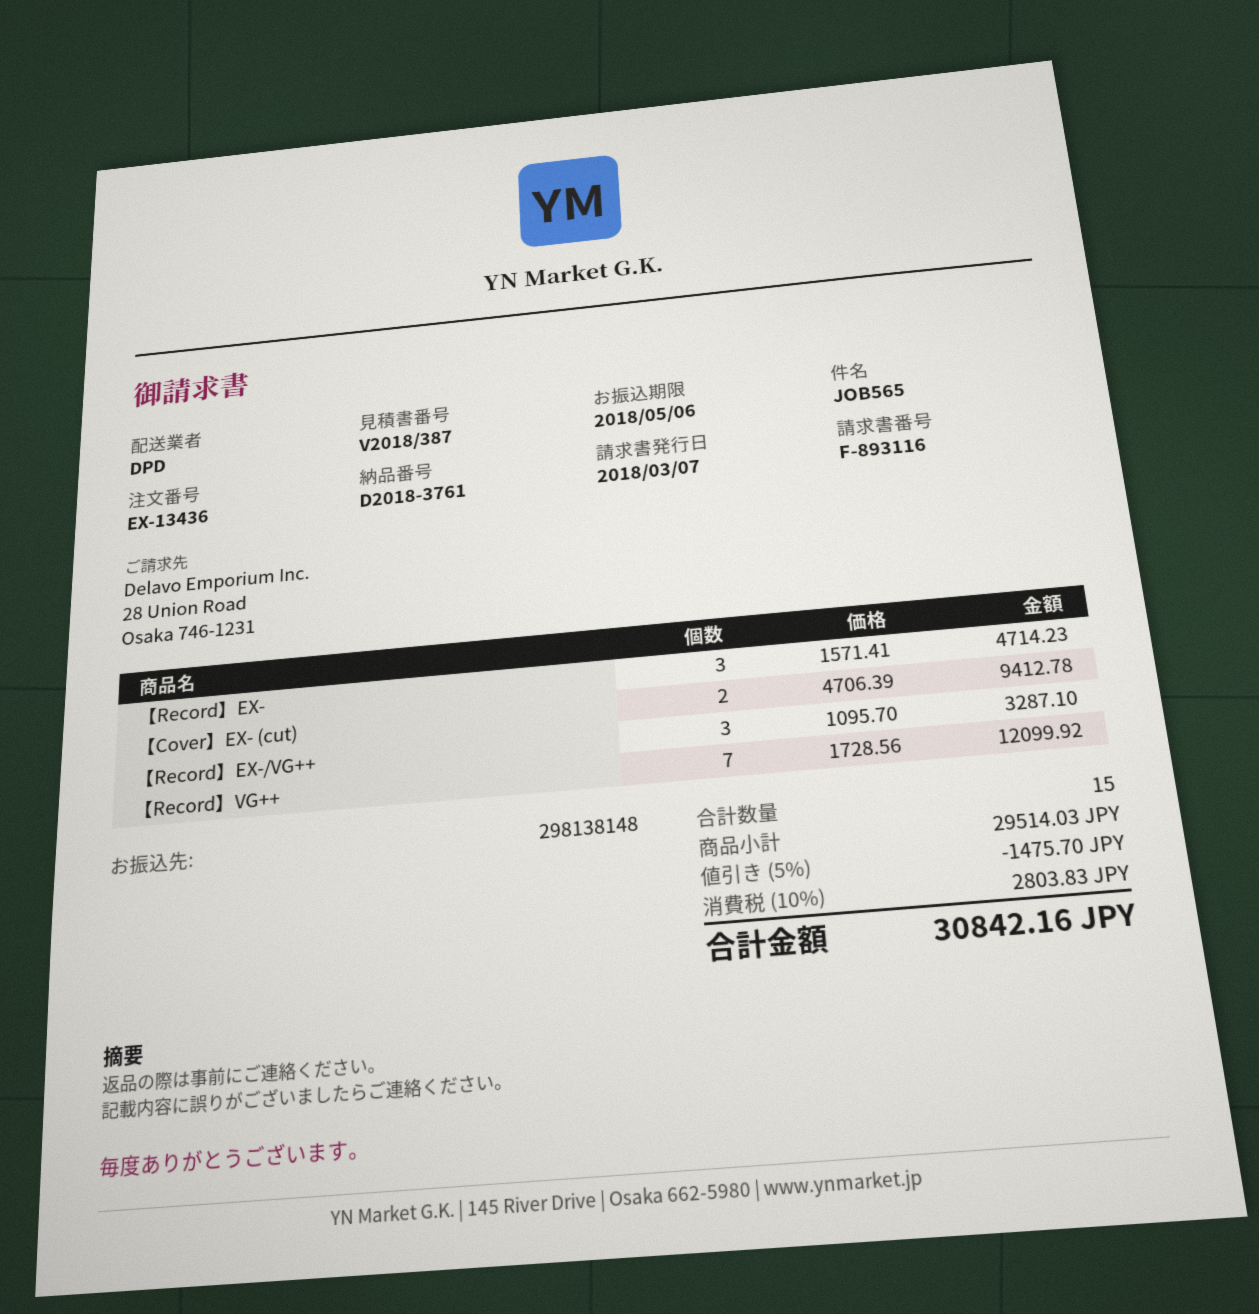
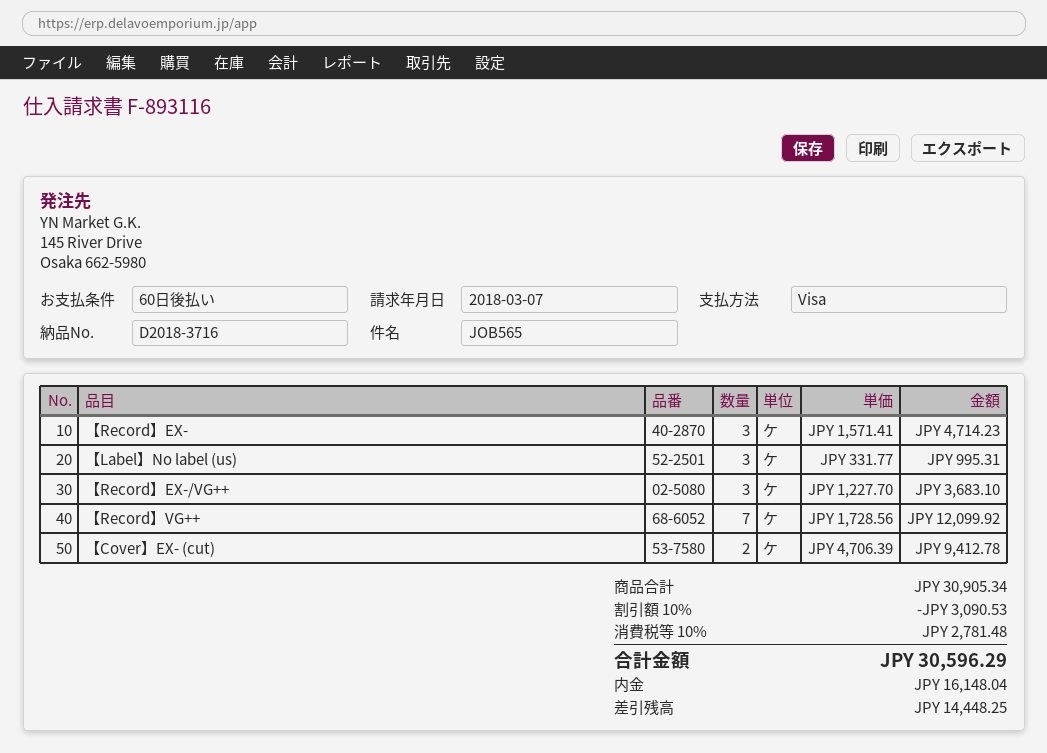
delivery note number: D2018-3761 -> D2018-3716
【Record】EX-/VG++: 3 x 1095.70 = 3287.10 -> 3 x 1227.70 = 3683.10
【Label】No label (us): none -> 3 x 331.77 = 995.31
subtotal: 29514.03 -> 30905.34
discount: 5% = 1475.70 -> 10% = 3090.53
tax: 10% = 2803.83 -> 10% = 2781.48
total: 30842.16 -> 30596.29

